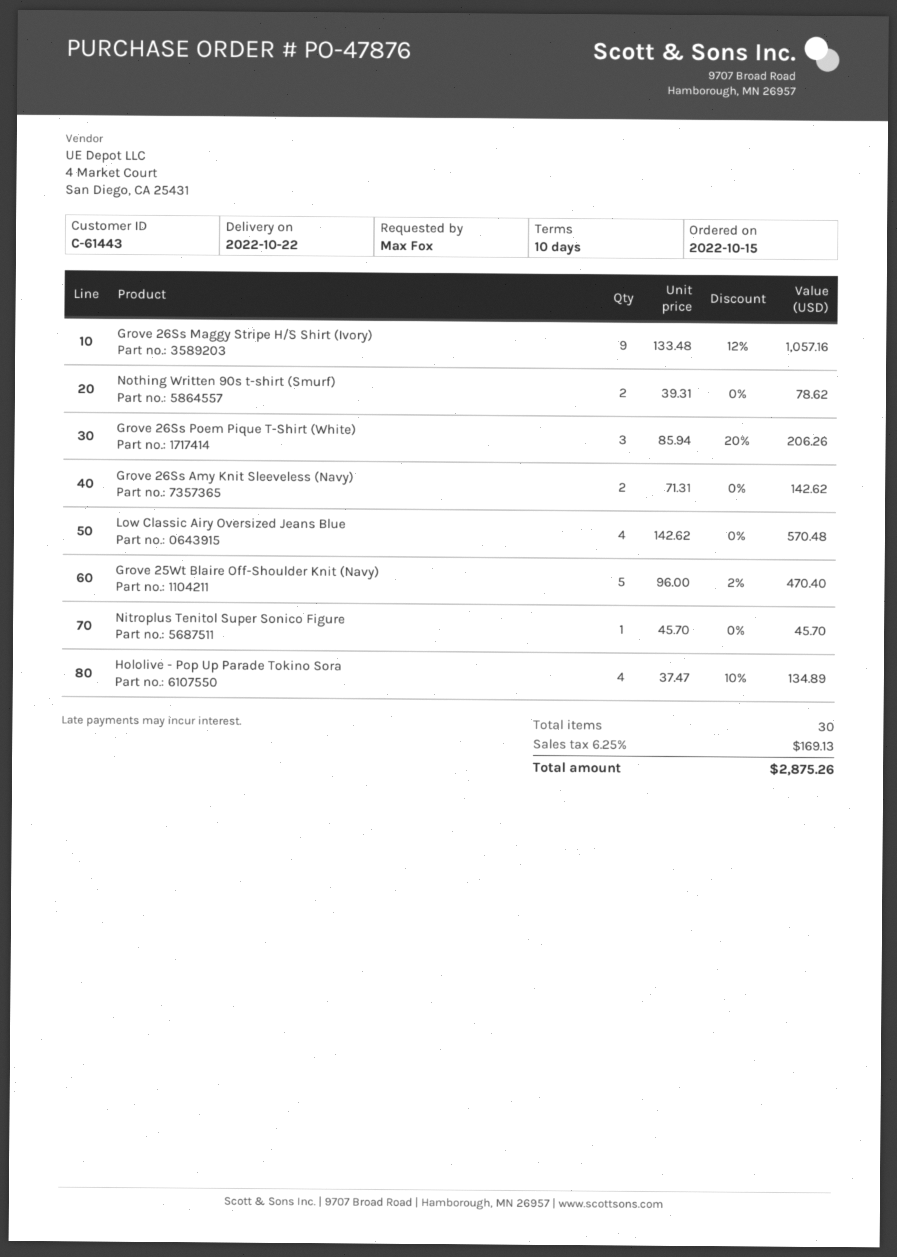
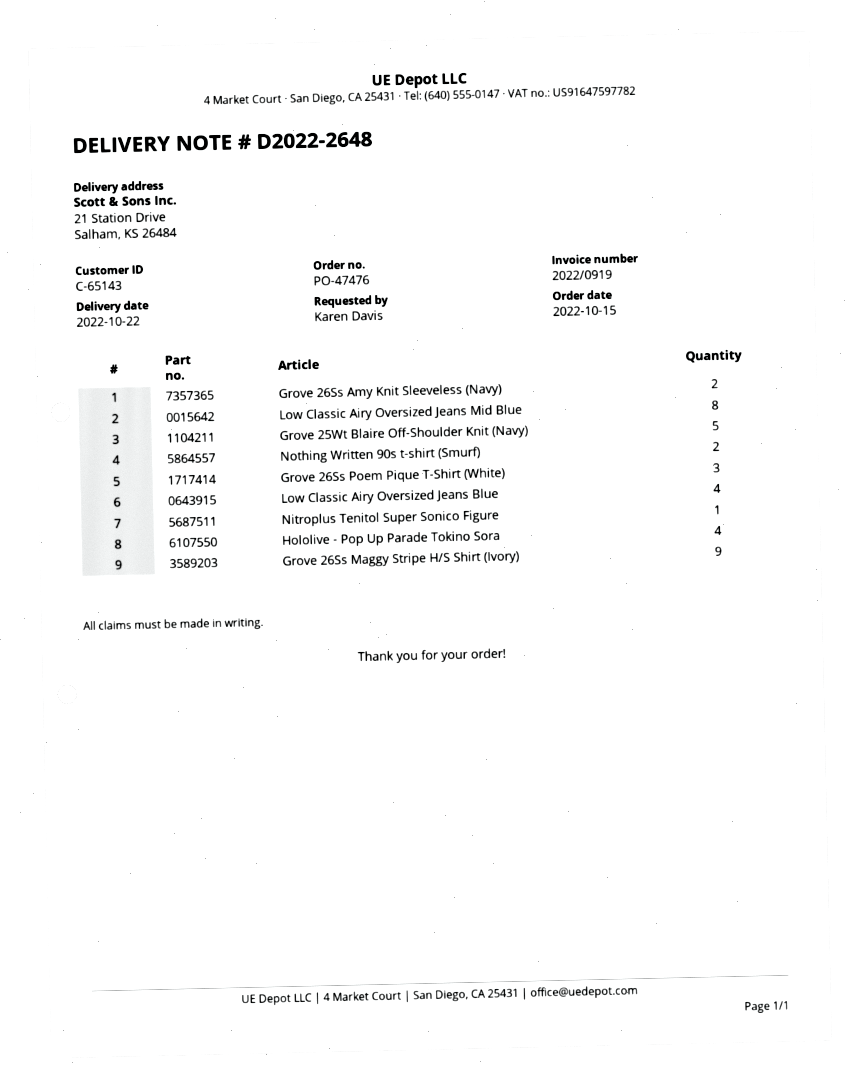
order number: PO-47876 -> PO-47476
customer number: C-61443 -> C-65143
ordered by: Max Fox -> Karen Davis
Low Classic Airy Oversized Jeans Mid Blue: none -> 8

